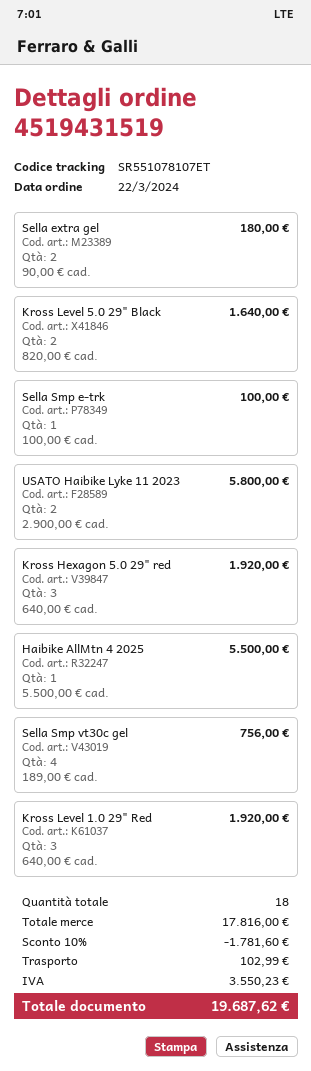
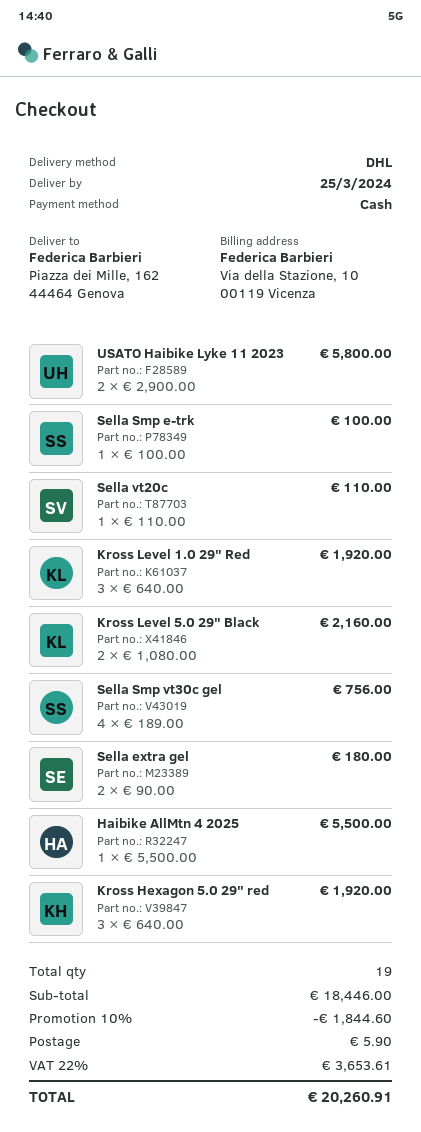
Kross Level 5.0 29" Black: 2 x 820.00 = 1640.00 -> 2 x 1080.00 = 2160.00
Sella vt20c: none -> 1 x 110.00 = 110.00
total quantity: 18 -> 19
subtotal: 17816.00 -> 18446.00
discount: 10% = 1781.60 -> 10% = 1844.60
shipping: 102.99 -> 5.90
tax: 3550.23 -> 3653.61
total: 19687.62 -> 20260.91

